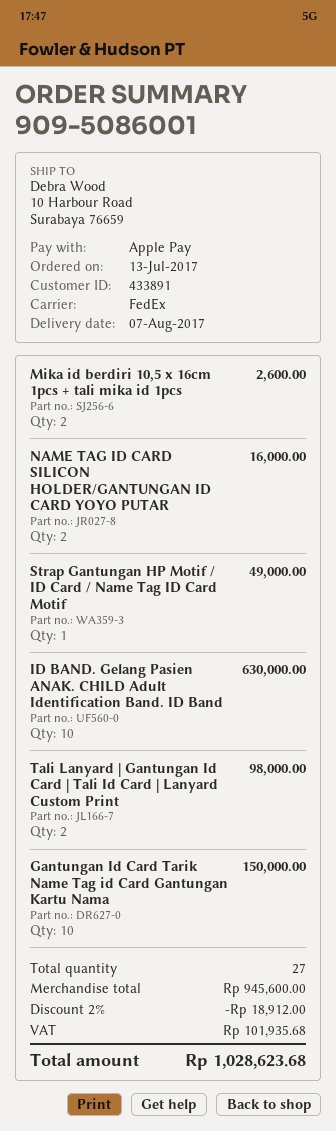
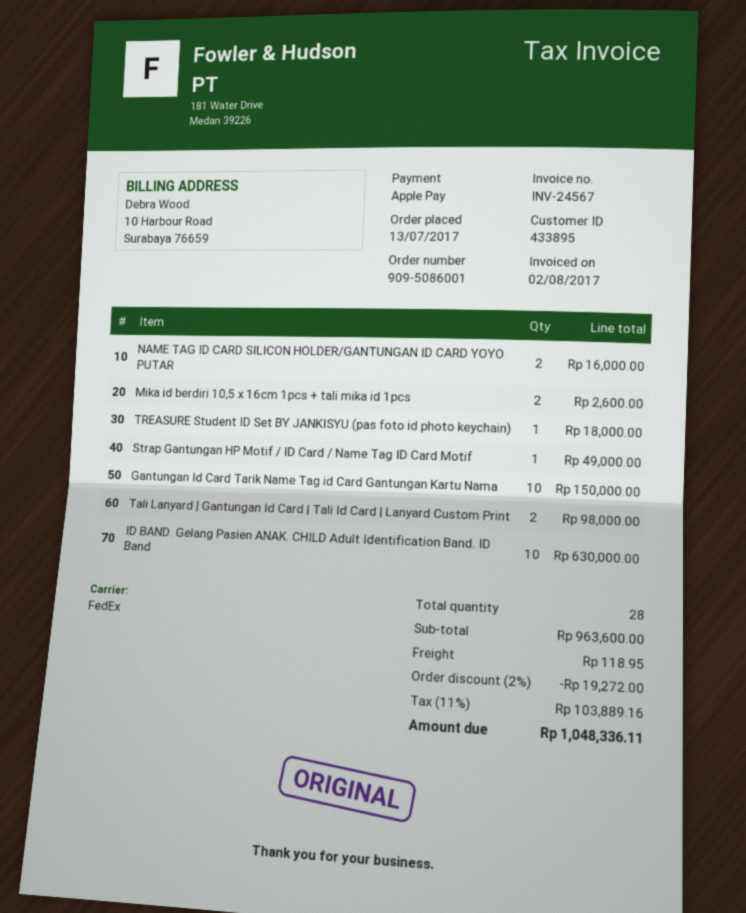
customer number: 433891 -> 433895
TREASURE Student ID Set BY JANKISYU (pas foto id photo keychain): none -> 1 for 18000.00
total quantity: 27 -> 28
subtotal: 945600.00 -> 963600.00
discount: 2% = 18912.00 -> 2% = 19272.00
shipping: none -> 118.95
tax: 101935.68 -> 103889.16
total: 1028623.68 -> 1048336.11

